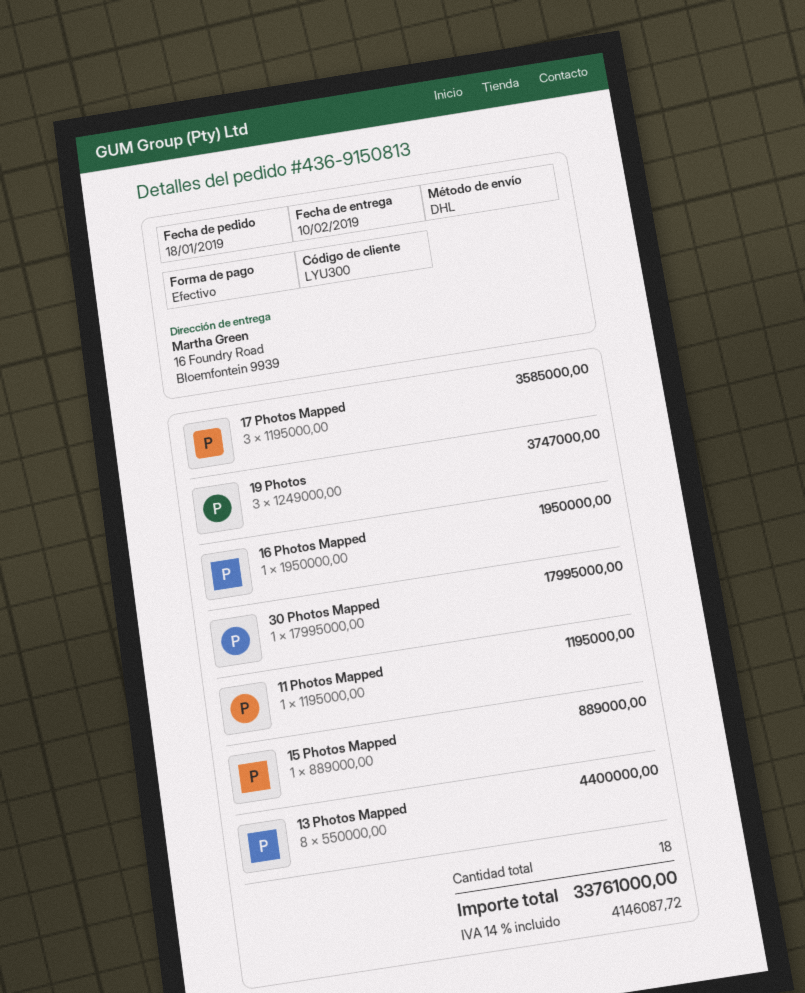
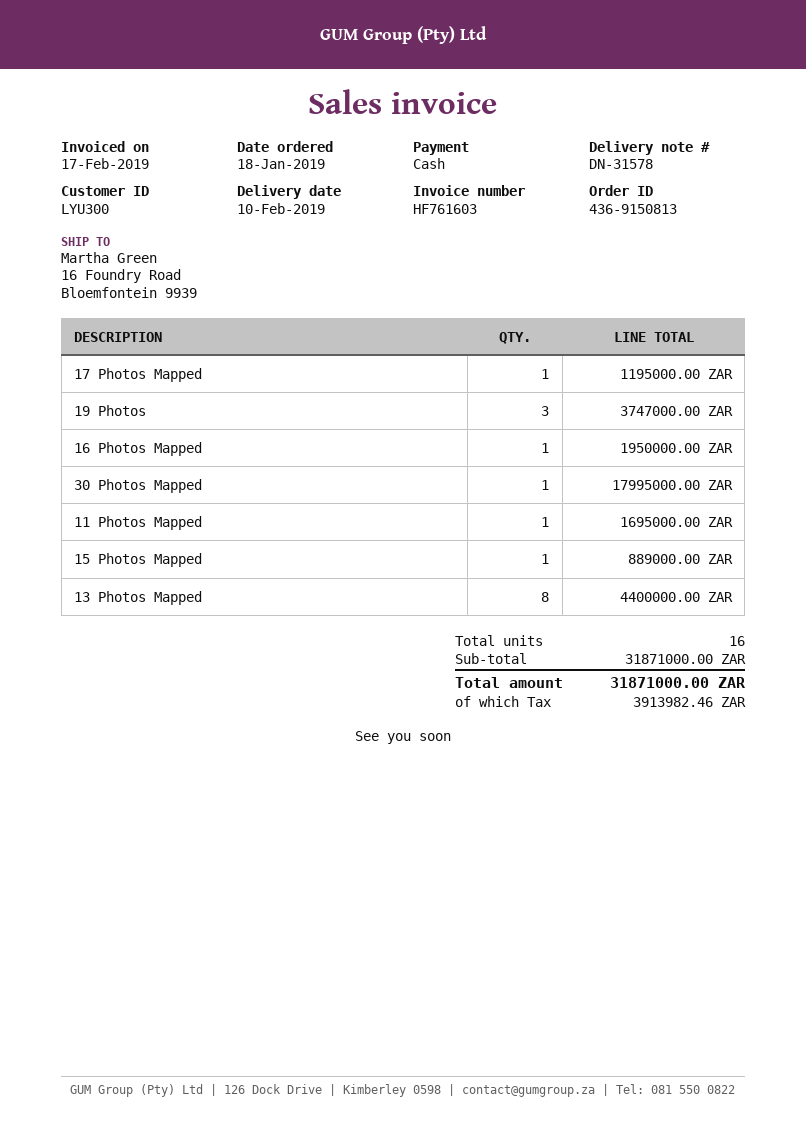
17 Photos Mapped: 3 for 3585000.00 -> 1 for 1195000.00
11 Photos Mapped: 1 for 1195000.00 -> 1 for 1695000.00
total quantity: 18 -> 16
tax: 4146087.72 -> 3913982.46
total: 33761000.00 -> 31871000.00

